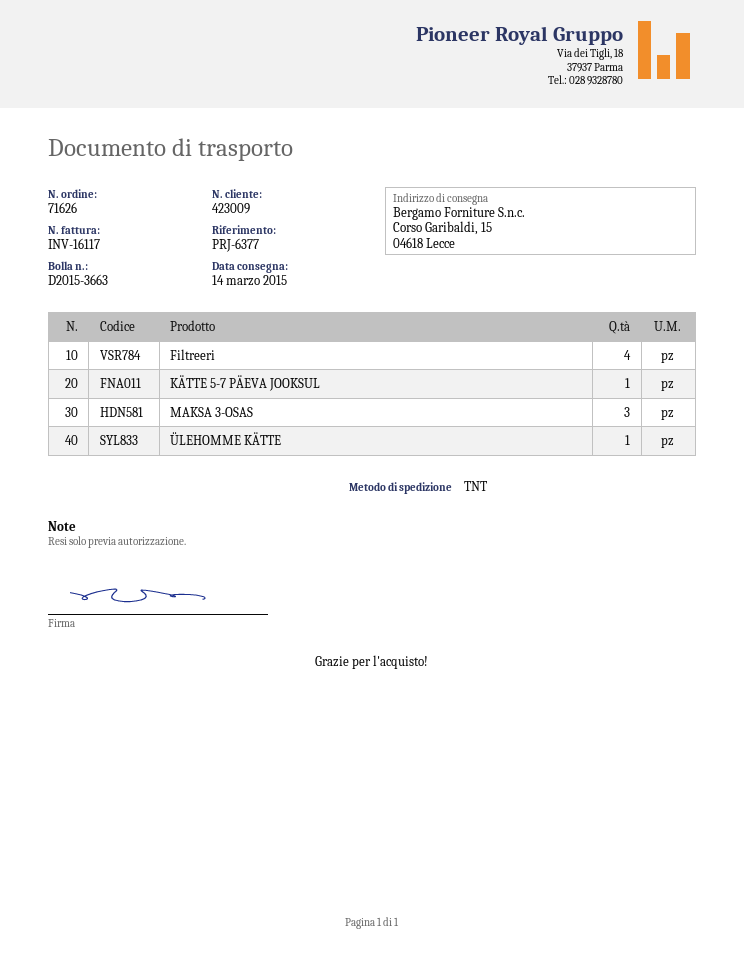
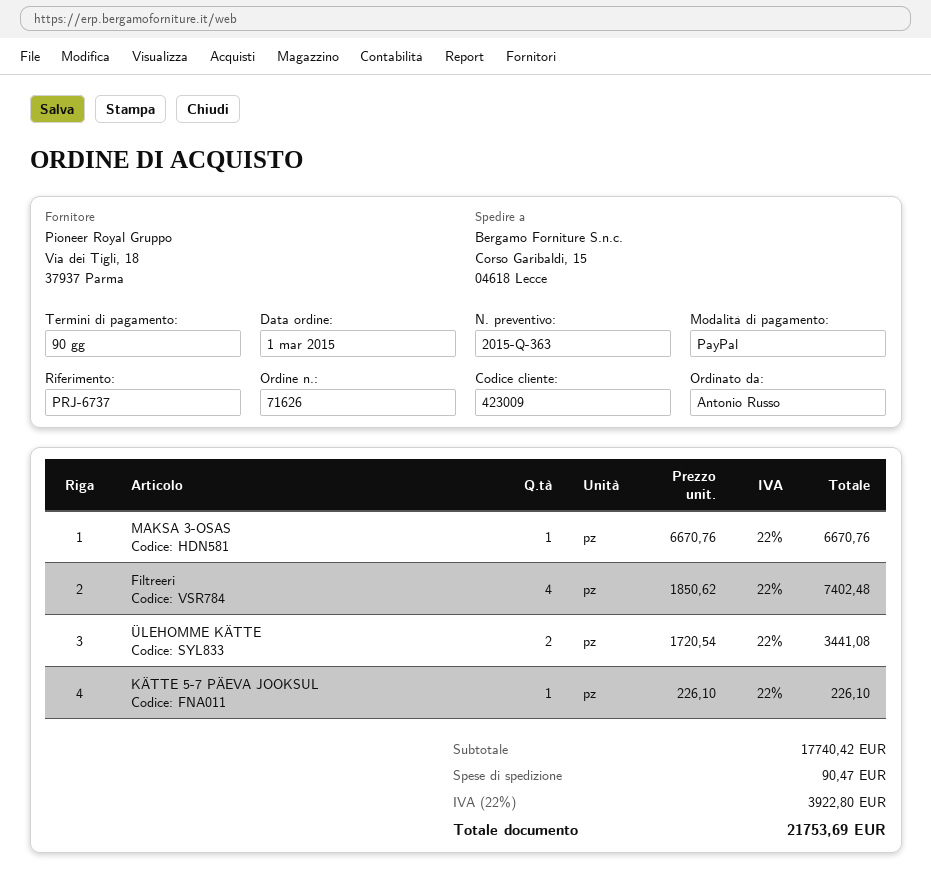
reference: PRJ-6377 -> PRJ-6737
MAKSA 3-OSAS: 3 -> 1
ÜLEHOMME KÄTTE: 1 -> 2

